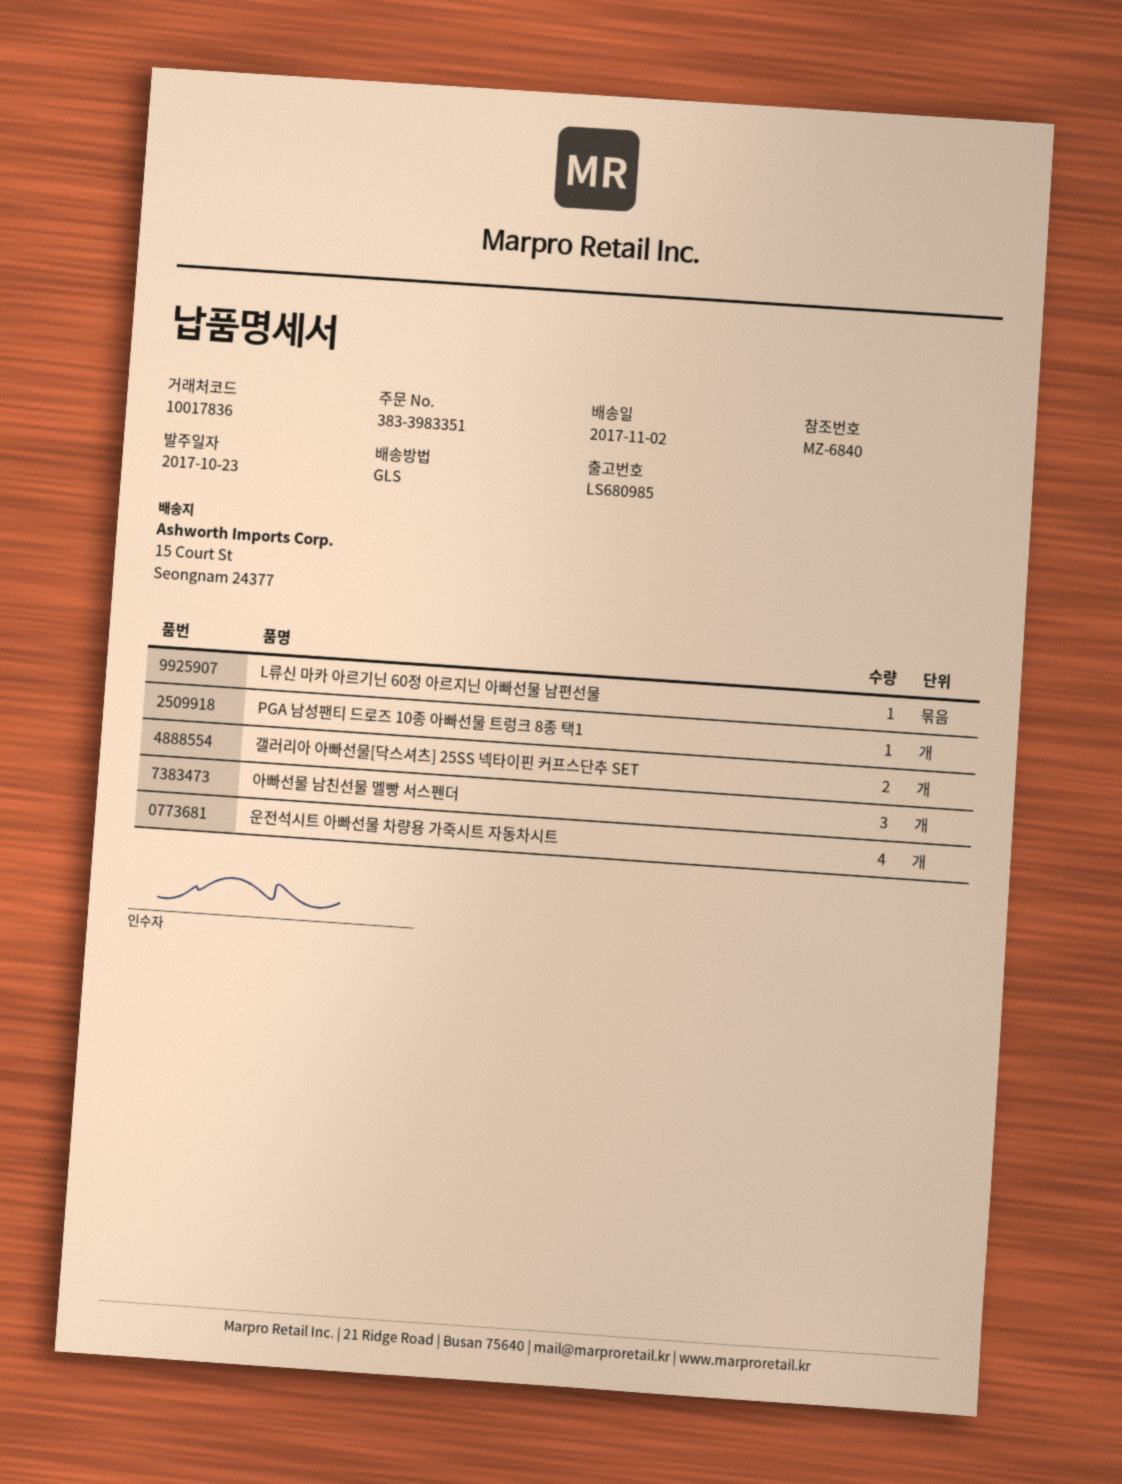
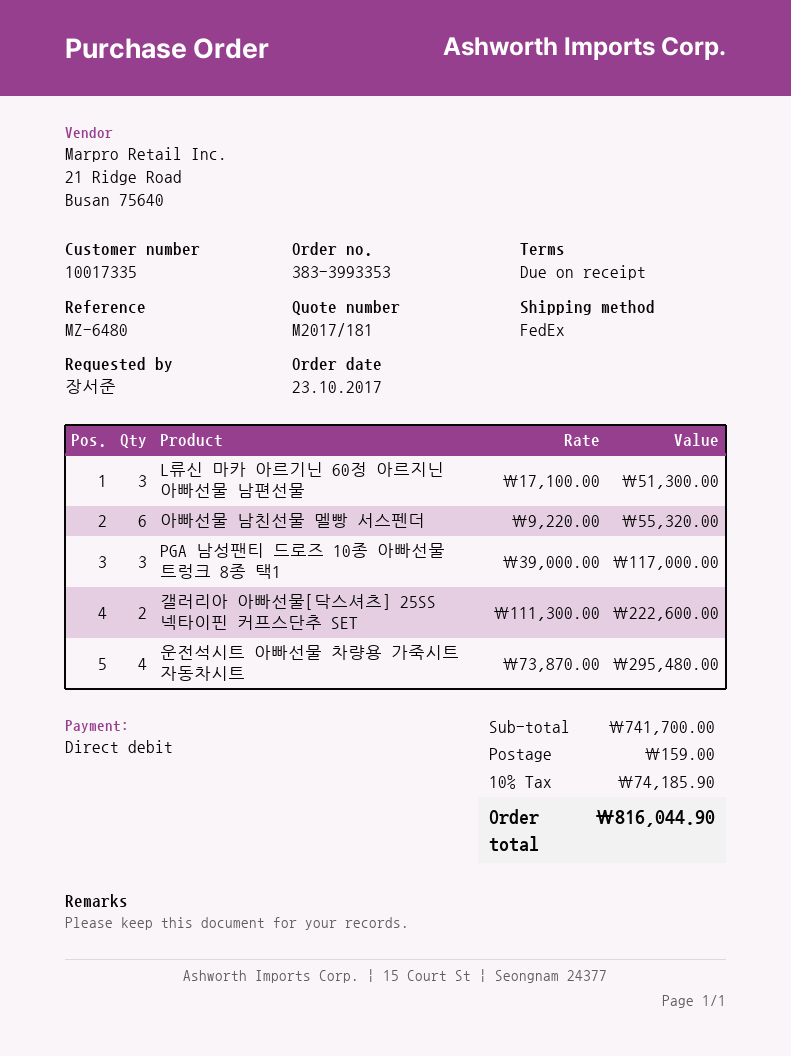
order number: 383-3983351 -> 383-3993353
customer number: 10017836 -> 10017335
reference: MZ-6840 -> MZ-6480
shipping method: GLS -> FedEx
L류신 마카 아르기닌 60정 아르지닌 아빠선물 남편선물: 1 -> 3
PGA 남성팬티 드로즈 10종 아빠선물 트렁크 8종 택1: 1 -> 3
아빠선물 남친선물 멜빵 서스펜더: 3 -> 6

